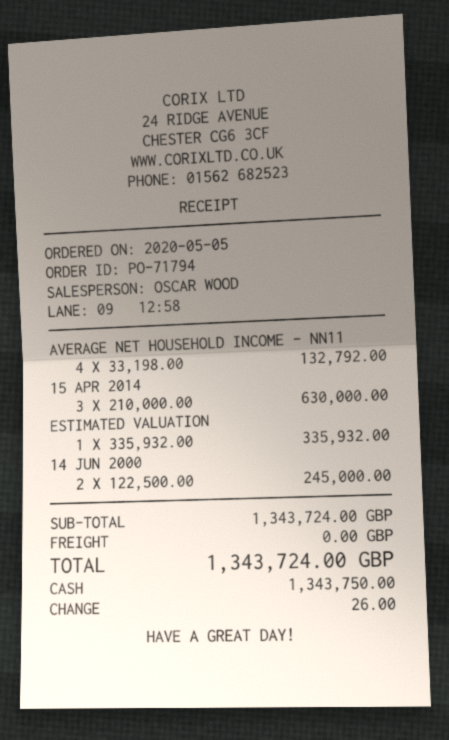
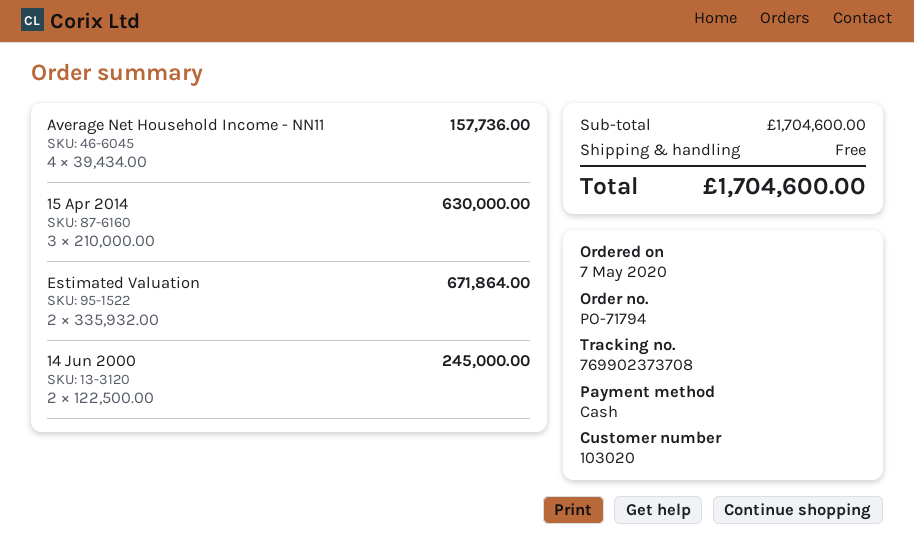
order date: 2020-05-05 -> 2020-05-07
AVERAGE NET HOUSEHOLD INCOME - NN11: 4 x 33198.00 = 132792.00 -> 4 x 39434.00 = 157736.00
ESTIMATED VALUATION: 1 x 335932.00 = 335932.00 -> 2 x 335932.00 = 671864.00
subtotal: 1343724.00 -> 1704600.00
total: 1343724.00 -> 1704600.00

